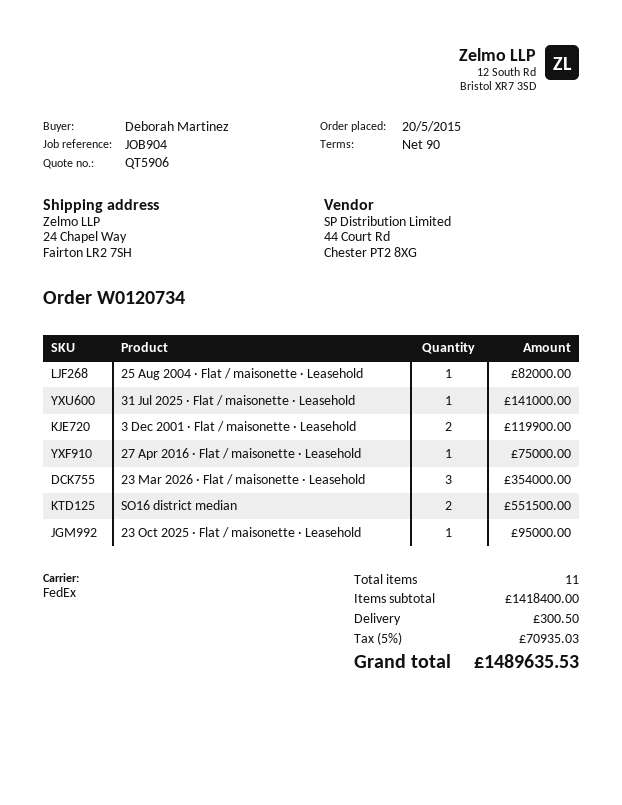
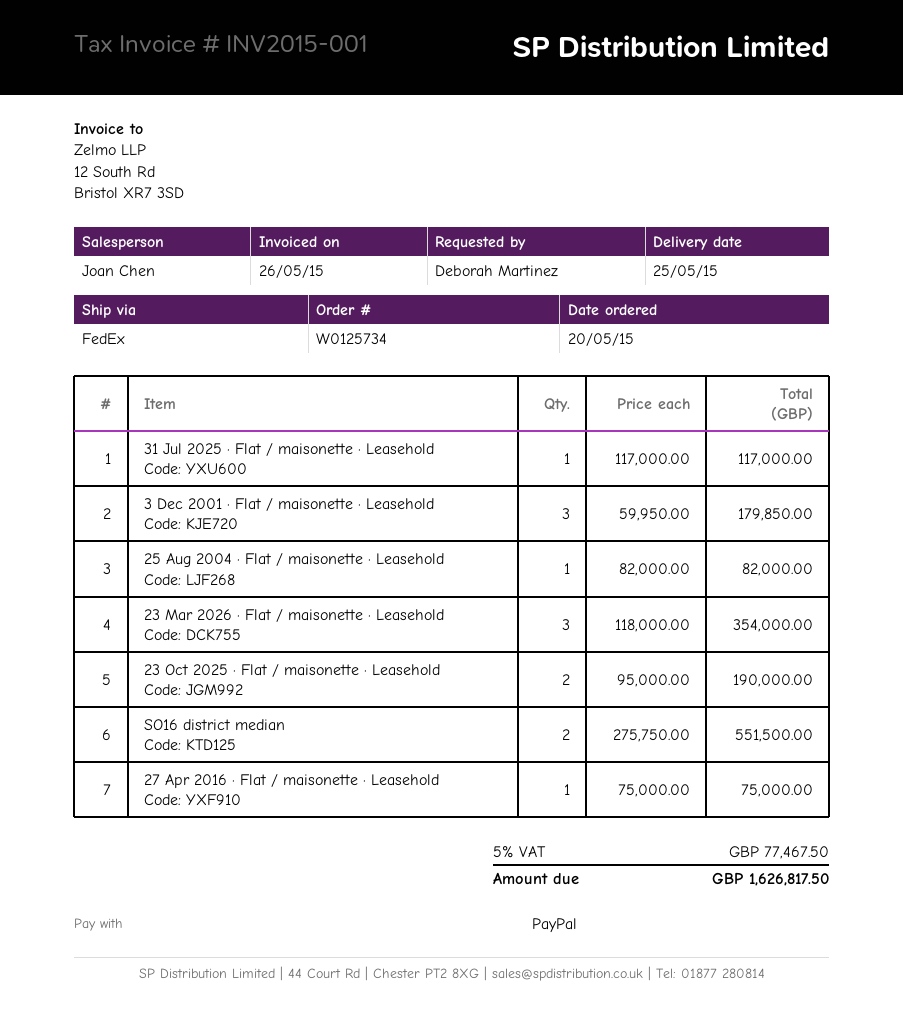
order number: W0120734 -> W0125734
31 Jul 2025 · Flat / maisonette · Leasehold: 1 for 141000.00 -> 1 for 117000.00
3 Dec 2001 · Flat / maisonette · Leasehold: 2 for 119900.00 -> 3 for 179850.00
23 Oct 2025 · Flat / maisonette · Leasehold: 1 for 95000.00 -> 2 for 190000.00
shipping: 300.50 -> none
tax: 5% = 70935.03 -> 5% = 77467.50
total: 1489635.53 -> 1626817.50

